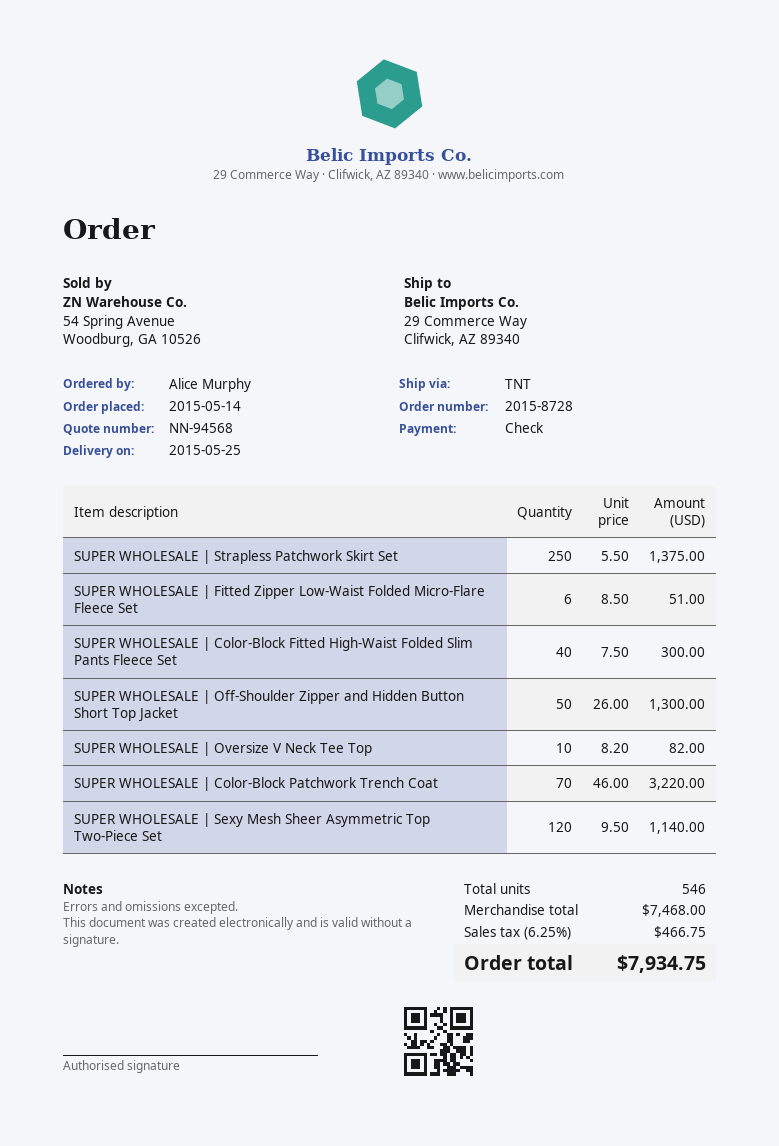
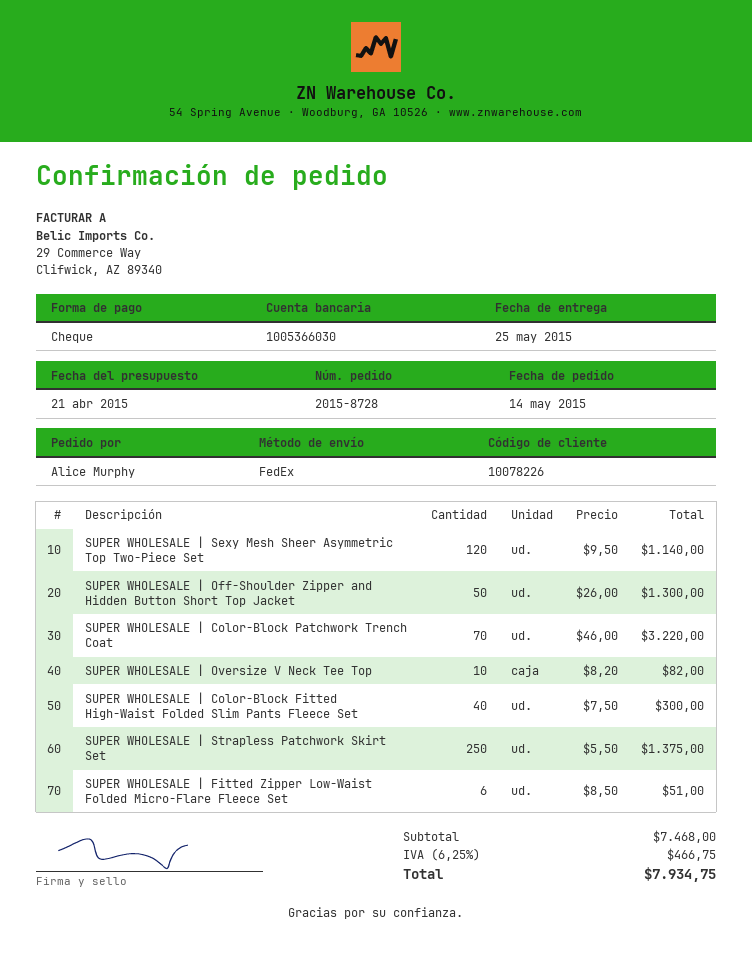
shipping method: TNT -> FedEx

